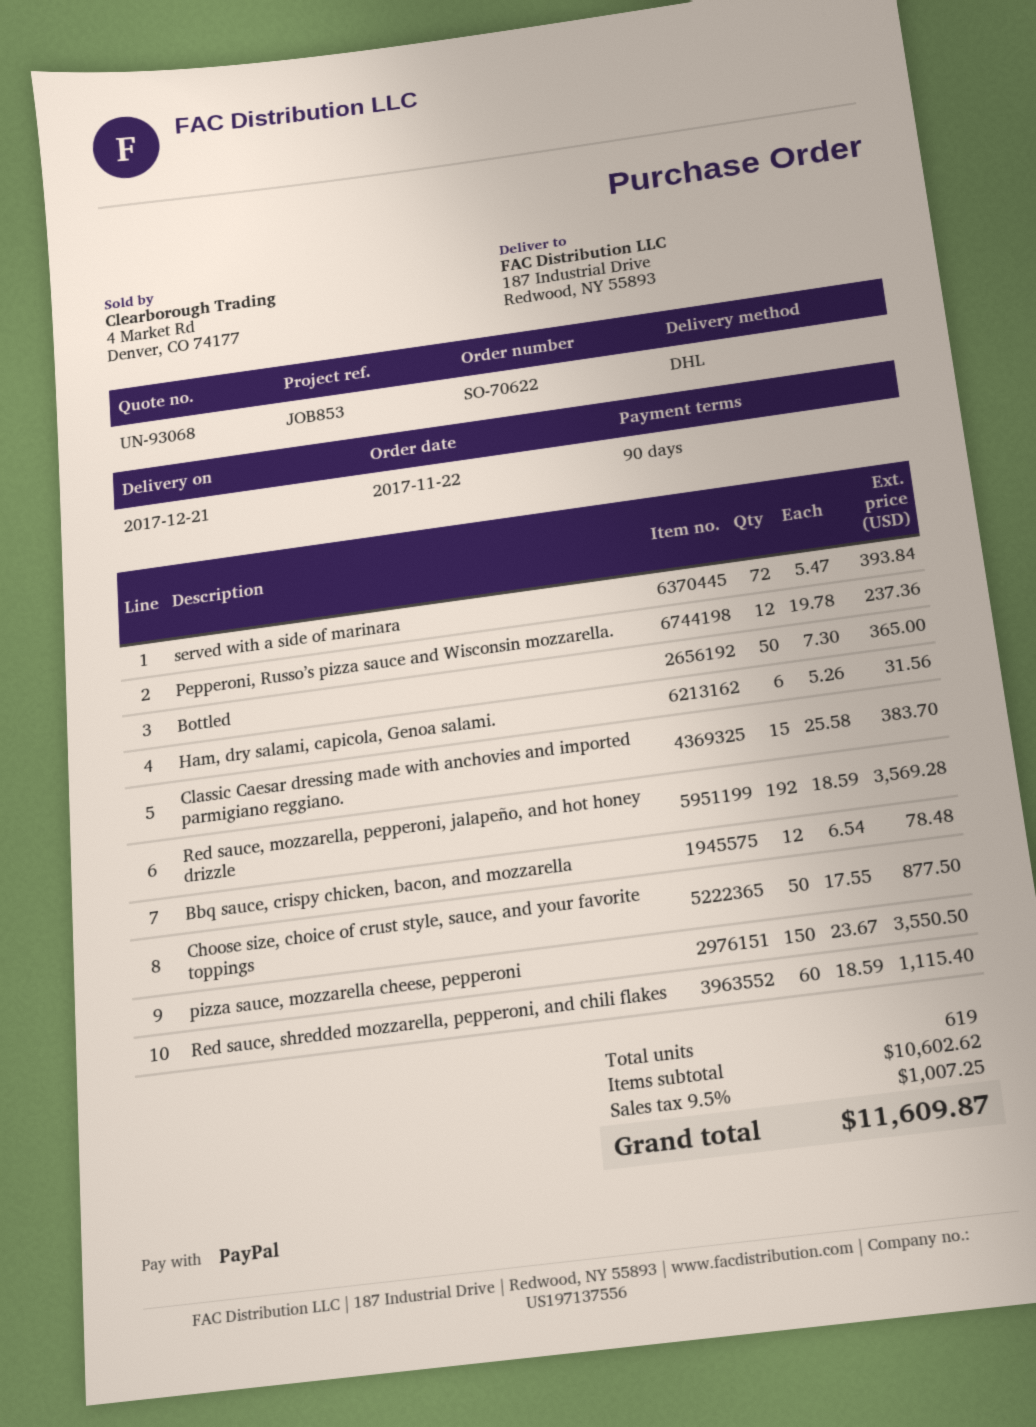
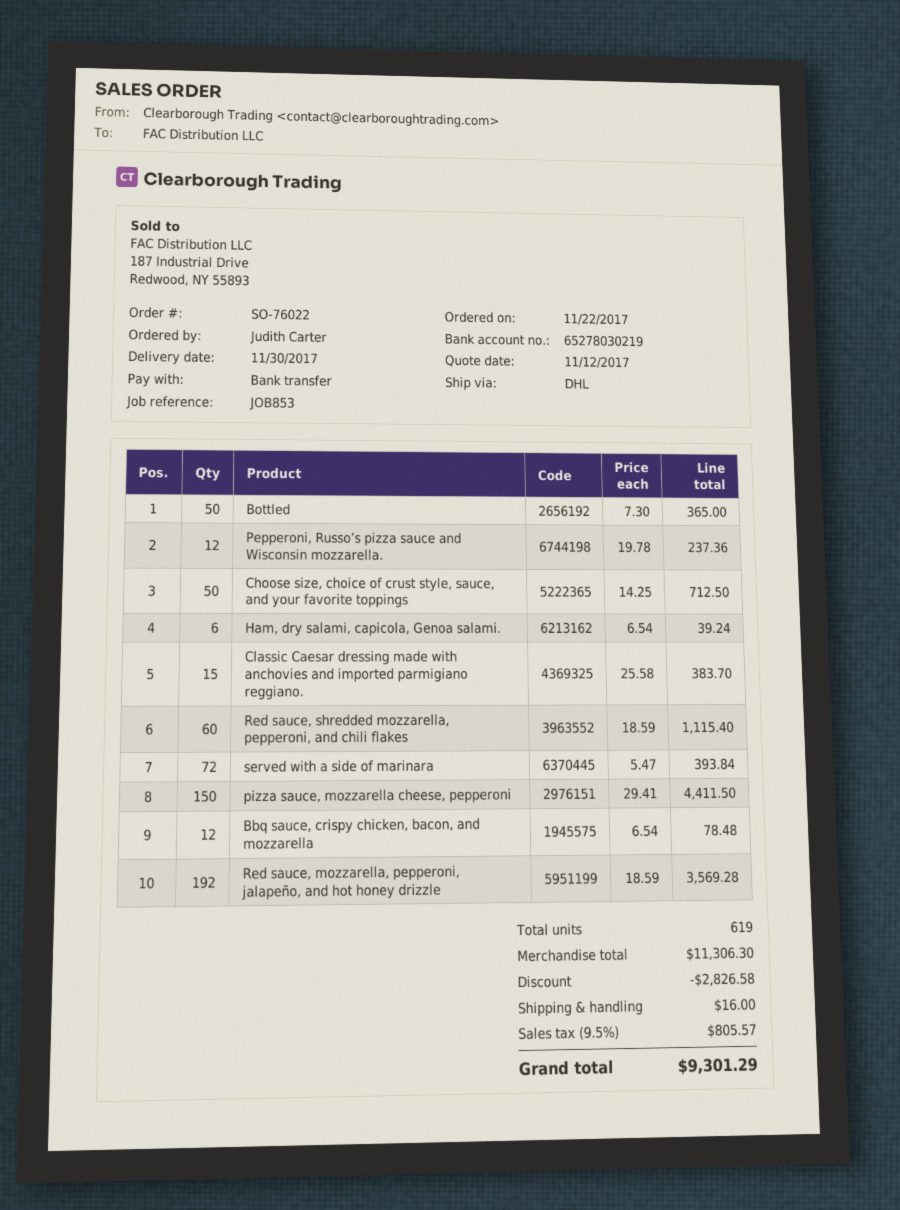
order number: SO-70622 -> SO-76022
delivery date: 2017-12-21 -> 2017-11-30
payment method: PayPal -> bank transfer
Ham, dry salami, capicola, Genoa salami.: 6 x 5.26 = 31.56 -> 6 x 6.54 = 39.24
Choose size, choice of crust style, sauce, and your favorite toppings: 50 x 17.55 = 877.50 -> 50 x 14.25 = 712.50
pizza sauce, mozzarella cheese, pepperoni: 150 x 23.67 = 3550.50 -> 150 x 29.41 = 4411.50
subtotal: 10602.62 -> 11306.30
discount: none -> 2826.58
shipping: none -> 16.00
tax: 9.5% = 1007.25 -> 9.5% = 805.57
total: 11609.87 -> 9301.29

